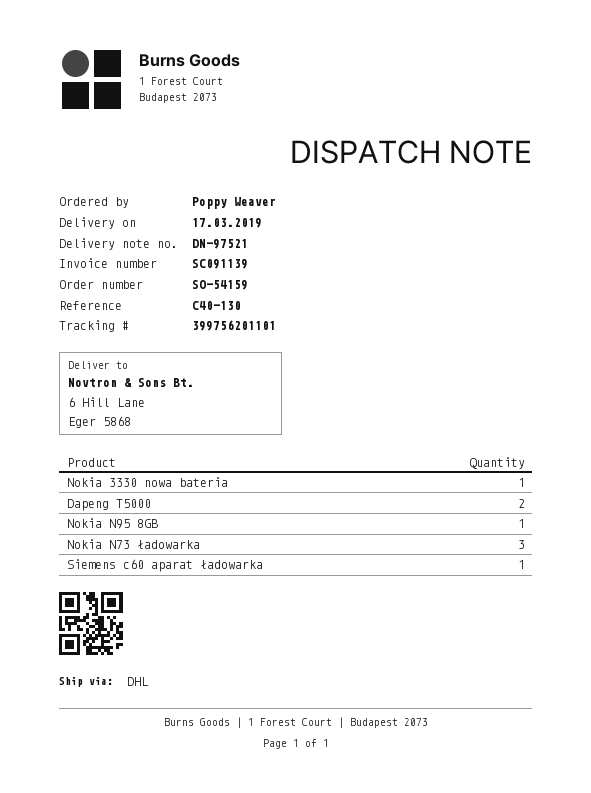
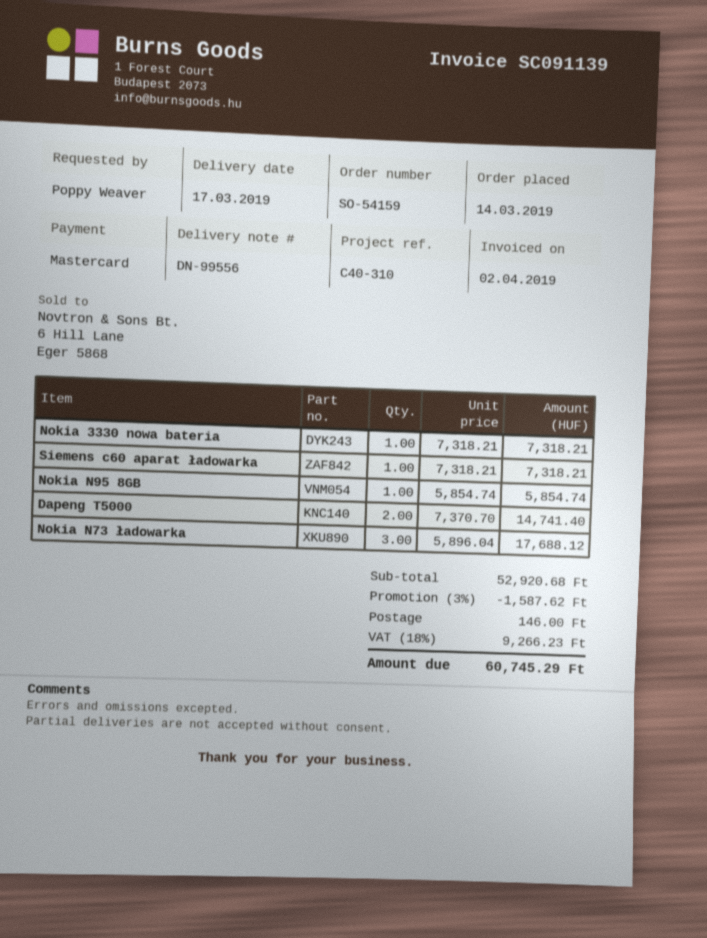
delivery note number: DN-97521 -> DN-99556
reference: C40-130 -> C40-310

